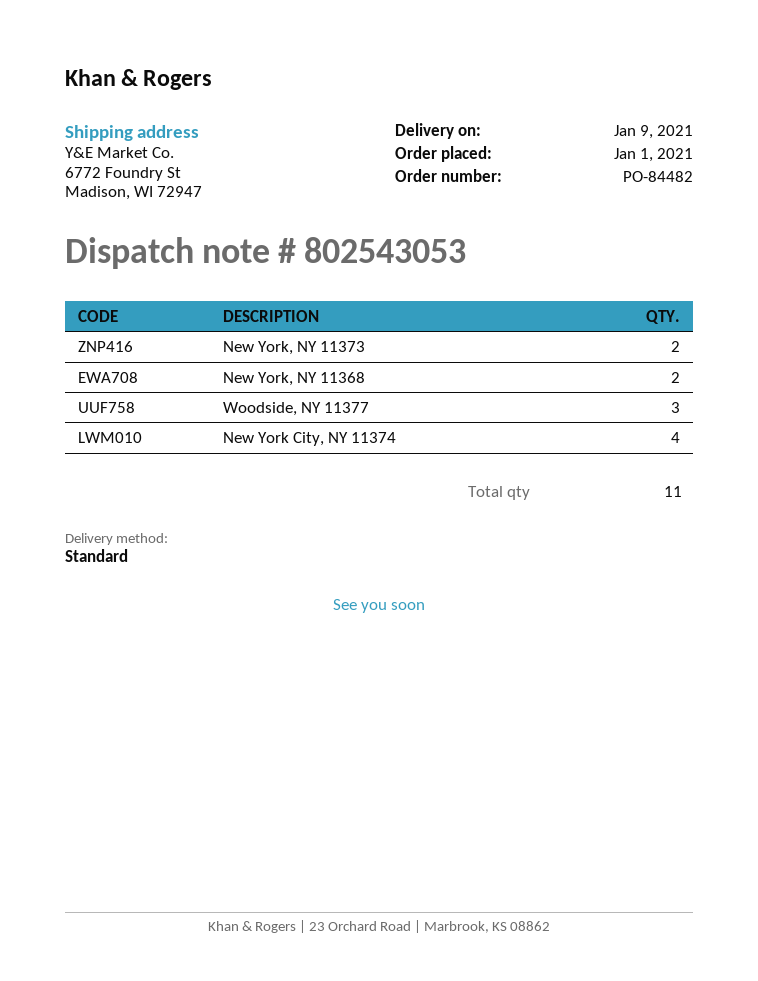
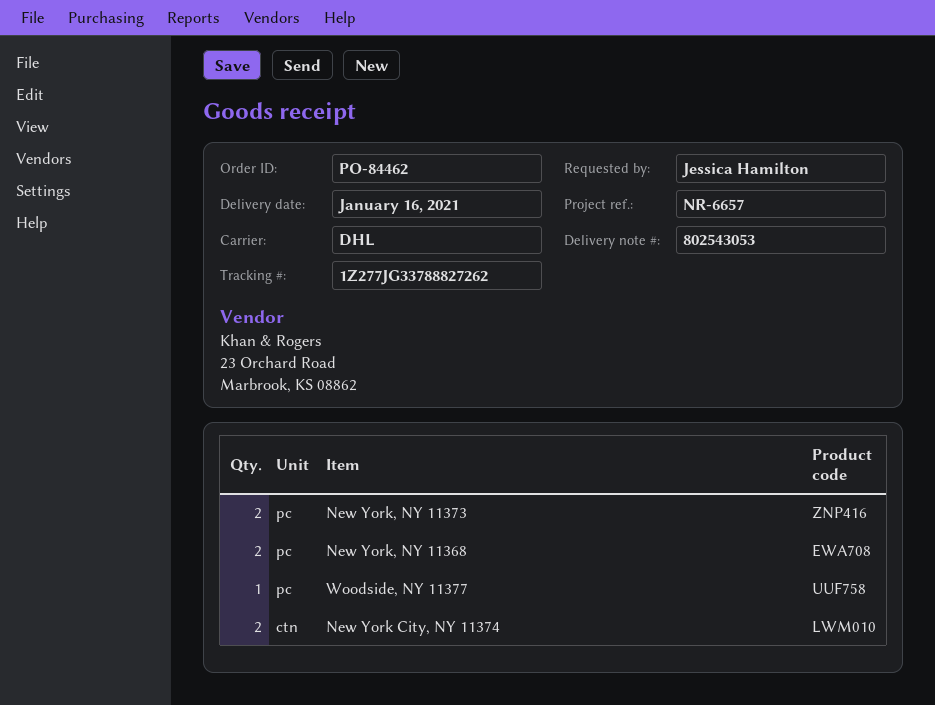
order number: PO-84482 -> PO-84462
delivery date: 2021-01-09 -> 2021-01-16
shipping method: standard -> DHL
Woodside, NY 11377: 3 -> 1
New York City, NY 11374: 4 -> 2

